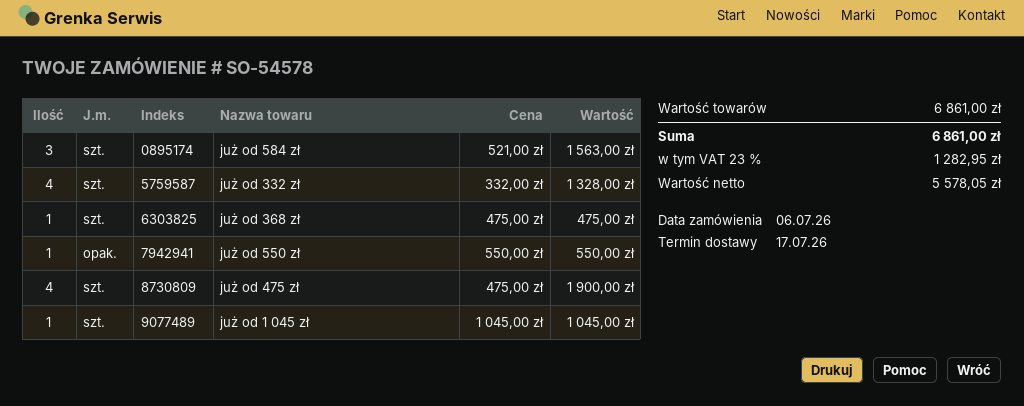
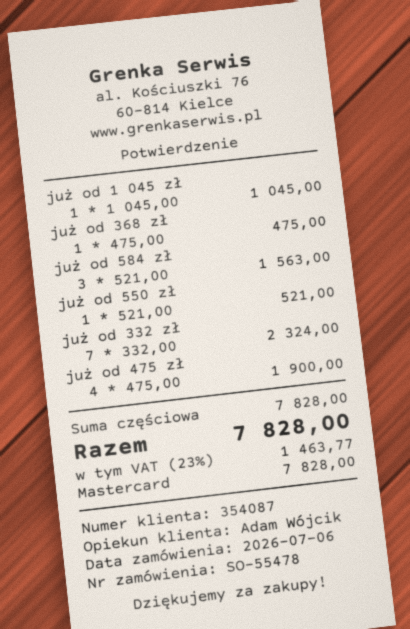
order number: SO-54578 -> SO-55478
już od 332 zł: 4 x 332.00 = 1328.00 -> 7 x 332.00 = 2324.00
już od 550 zł: 1 x 550.00 = 550.00 -> 1 x 521.00 = 521.00
subtotal: 6861.00 -> 7828.00
tax: 23% = 1282.95 -> 23% = 1463.77
total: 6861.00 -> 7828.00

